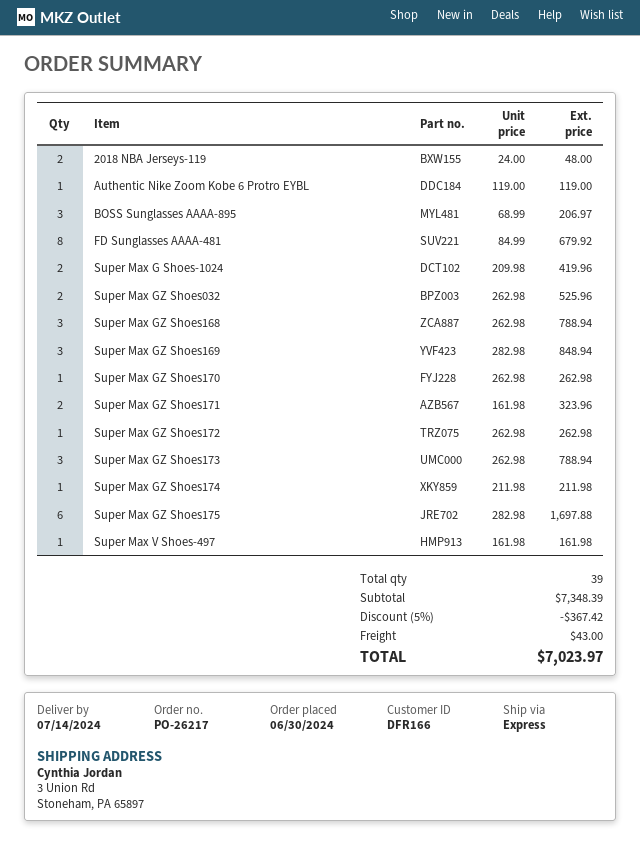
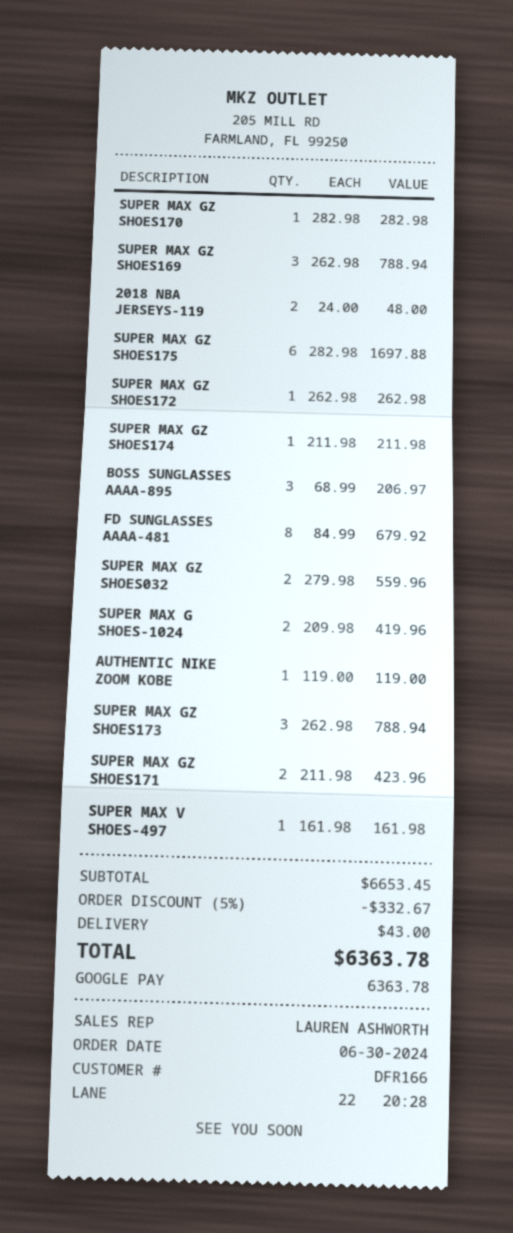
Super Max GZ Shoes032: 2 x 262.98 = 525.96 -> 2 x 279.98 = 559.96
Super Max GZ Shoes168: 3 x 262.98 = 788.94 -> none
Super Max GZ Shoes169: 3 x 282.98 = 848.94 -> 3 x 262.98 = 788.94
Super Max GZ Shoes170: 1 x 262.98 = 262.98 -> 1 x 282.98 = 282.98
Super Max GZ Shoes171: 2 x 161.98 = 323.96 -> 2 x 211.98 = 423.96
subtotal: 7348.39 -> 6653.45
discount: 5% = 367.42 -> 5% = 332.67
total: 7023.97 -> 6363.78

